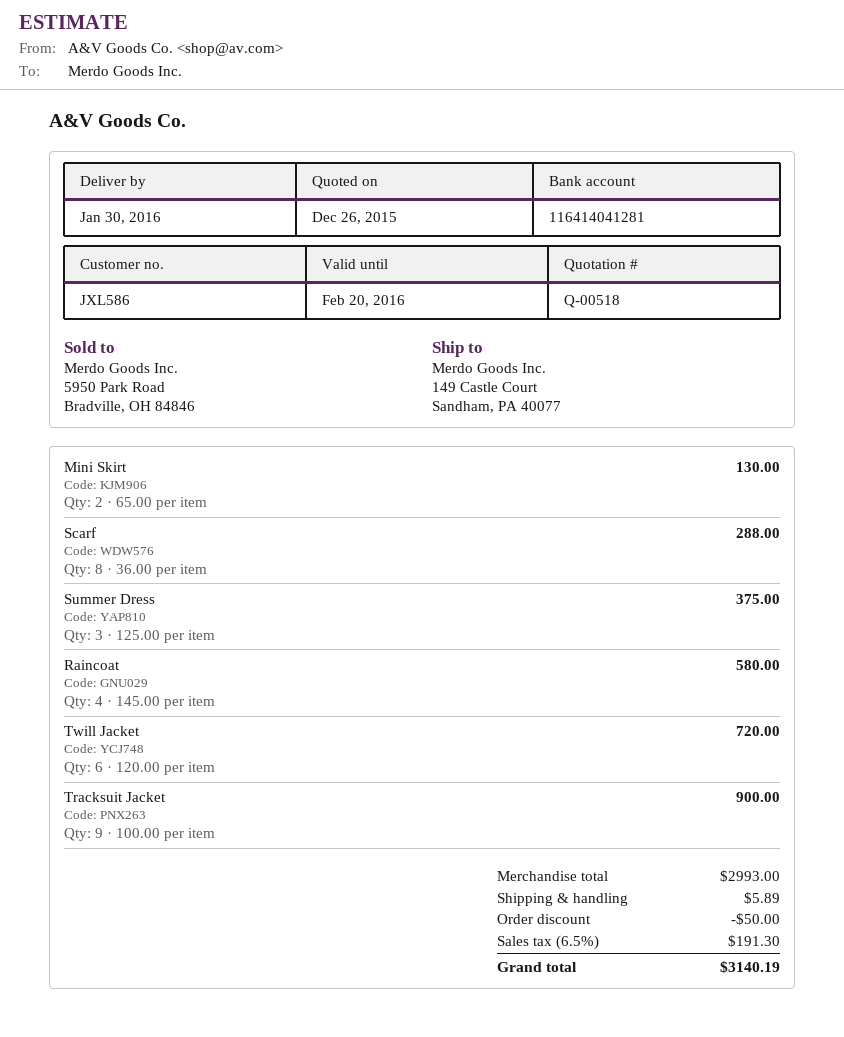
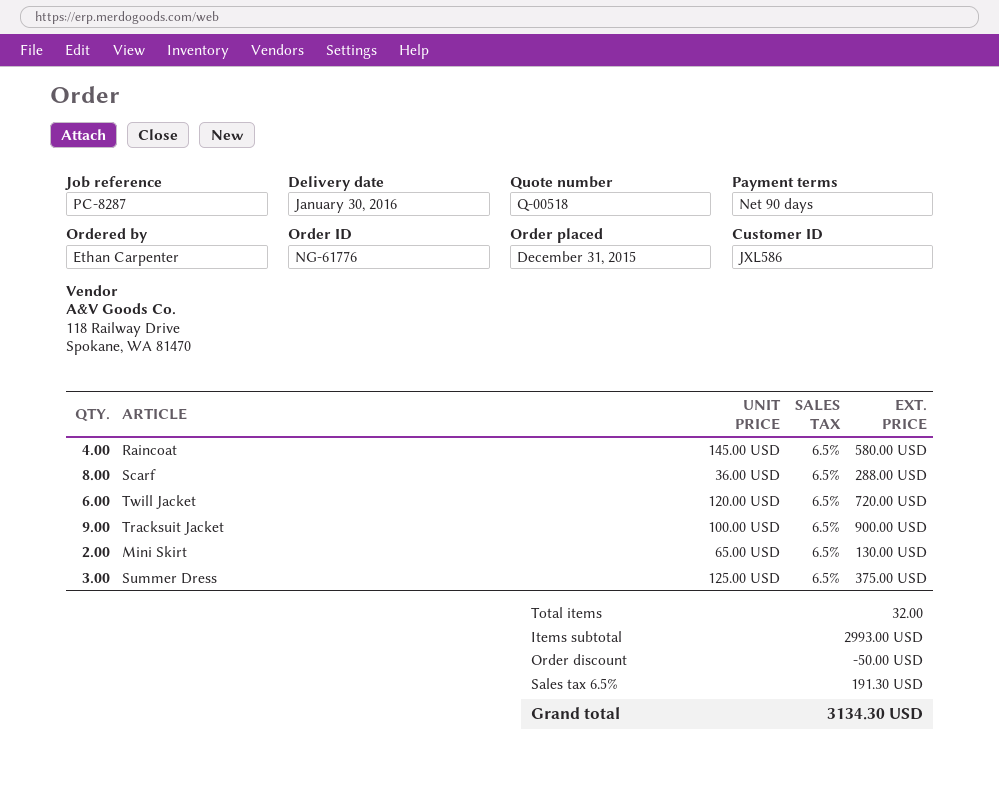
shipping: 5.89 -> none
total: 3140.19 -> 3134.30

